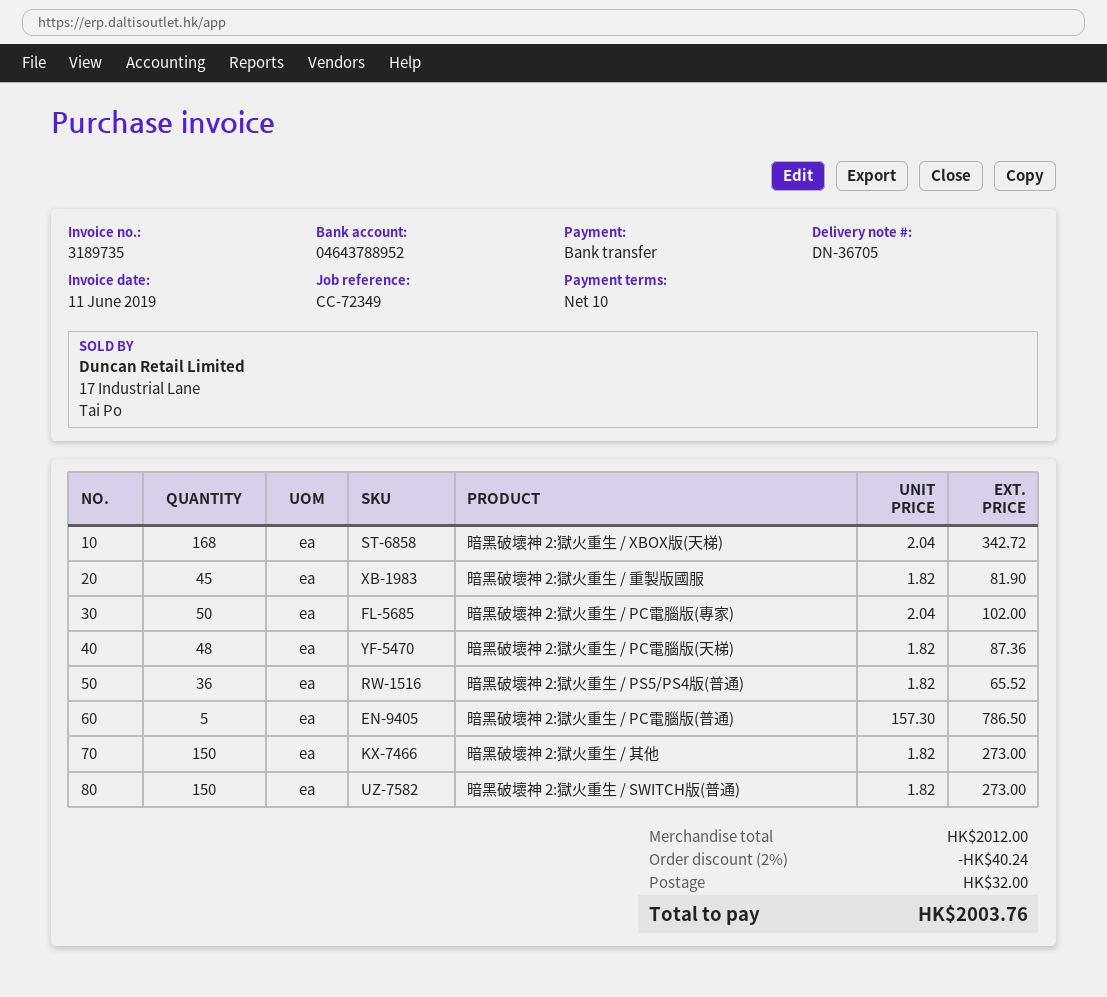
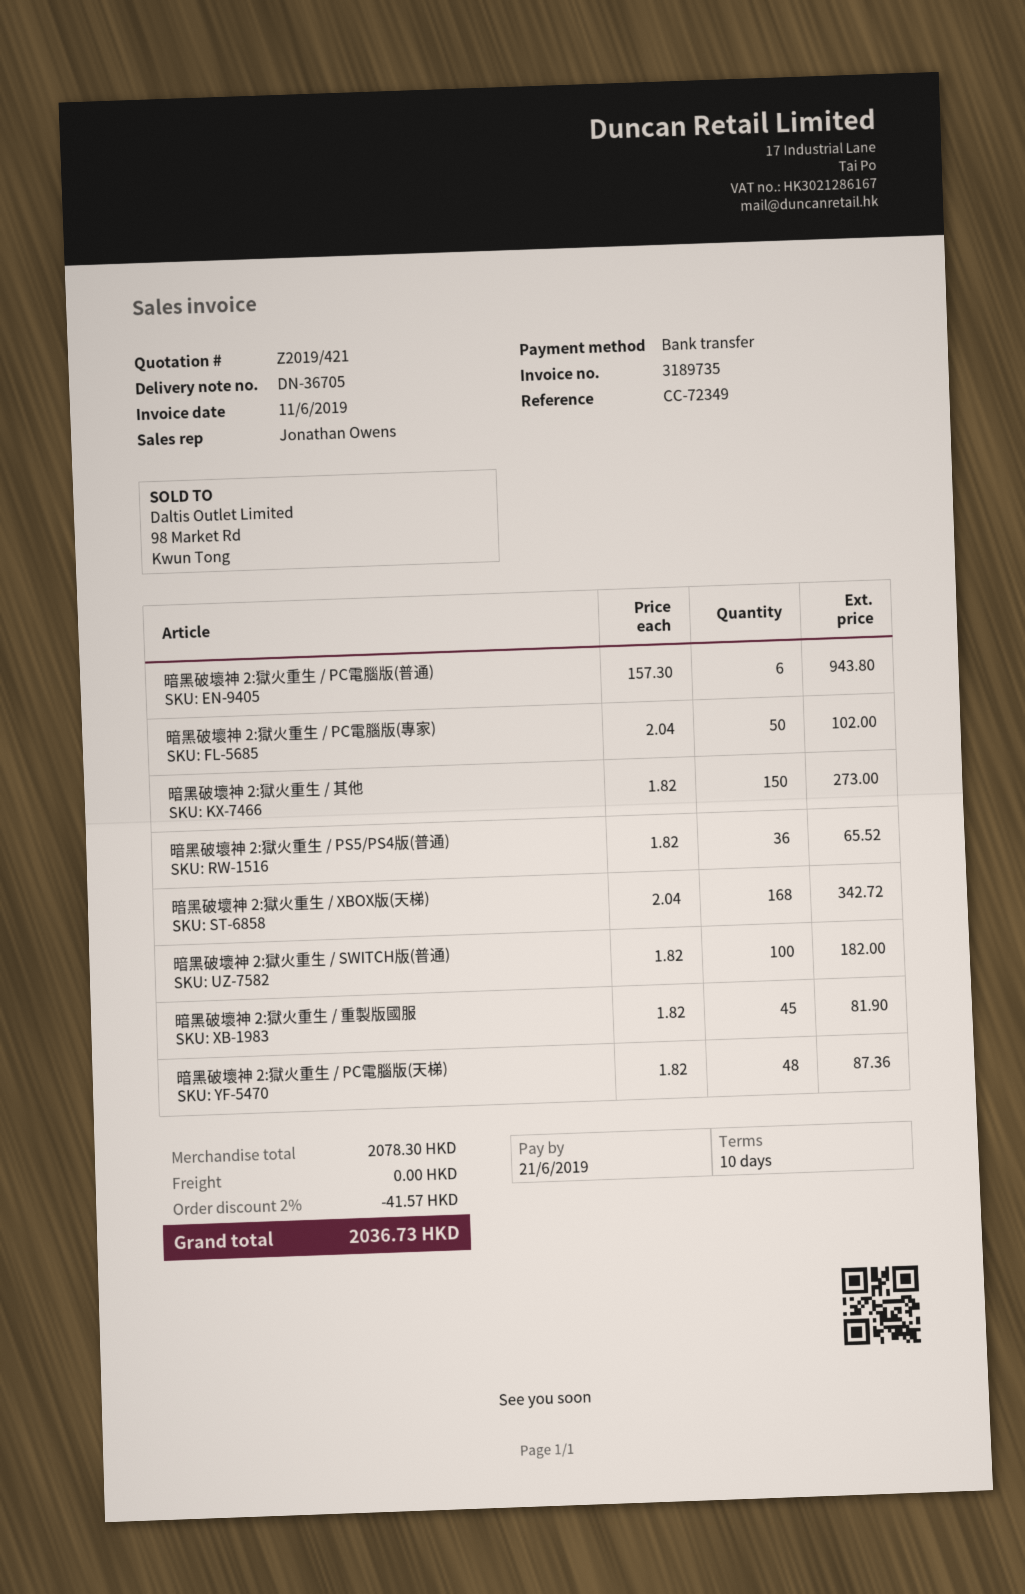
暗黑破壞神 2:獄火重生 / PC電腦版(普通): 5 x 157.30 = 786.50 -> 6 x 157.30 = 943.80
暗黑破壞神 2:獄火重生 / SWITCH版(普通): 150 x 1.82 = 273.00 -> 100 x 1.82 = 182.00
subtotal: 2012.00 -> 2078.30
discount: 2% = 40.24 -> 2% = 41.57
shipping: 32.00 -> 0.00
total: 2003.76 -> 2036.73

